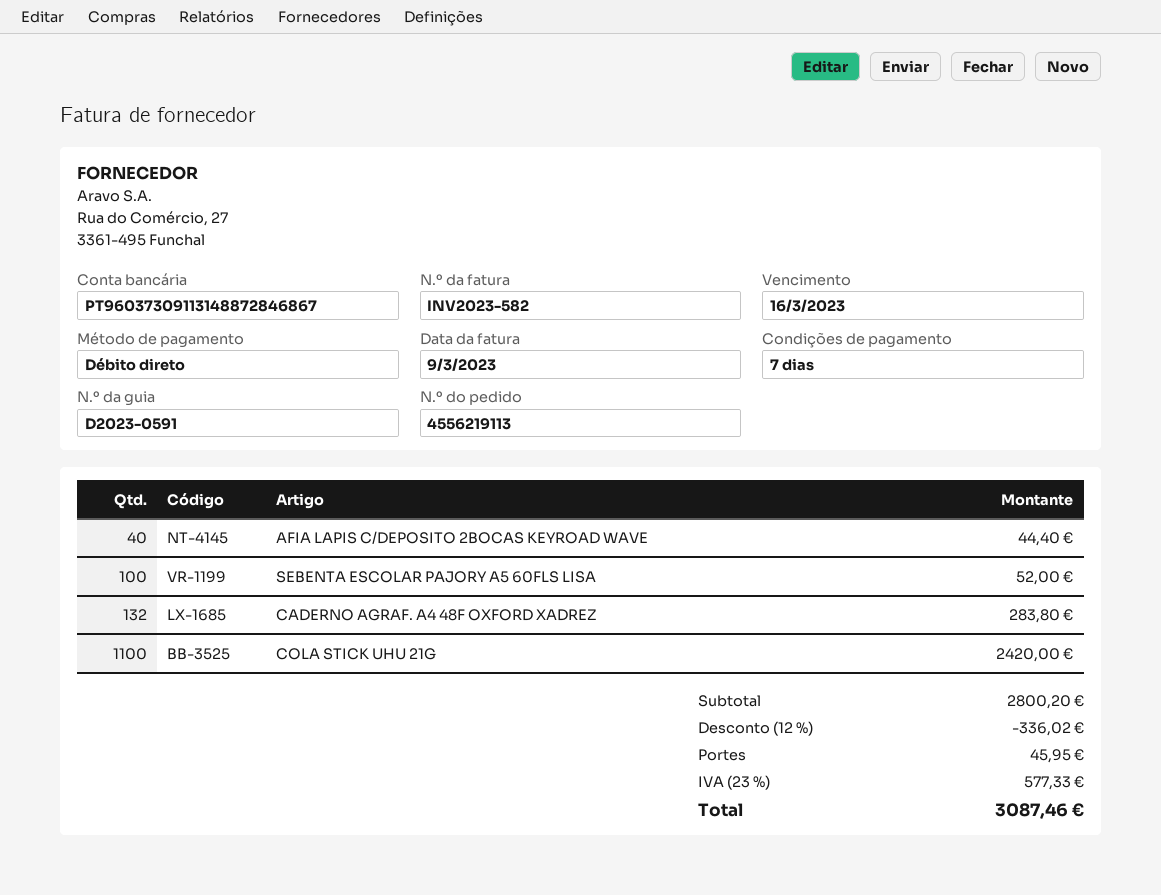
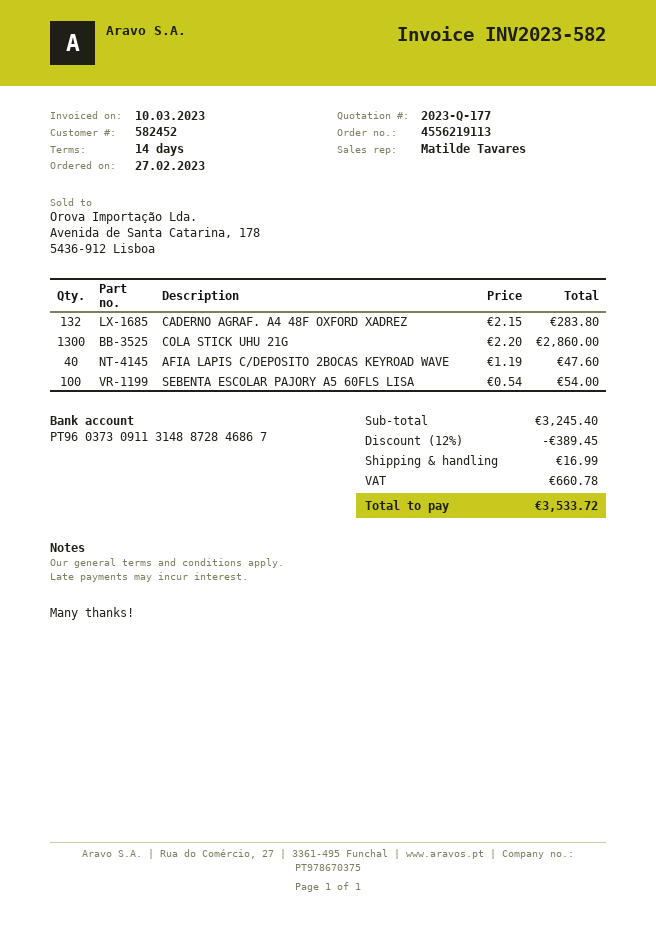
invoice date: 2023-03-09 -> 2023-03-10
payment terms: 7 days -> 14 days
AFIA LAPIS C/DEPOSITO 2BOCAS KEYROAD WAVE: 40 for 44.40 -> 40 for 47.60
SEBENTA ESCOLAR PAJORY A5 60FLS LISA: 100 for 52.00 -> 100 for 54.00
COLA STICK UHU 21G: 1100 for 2420.00 -> 1300 for 2860.00
subtotal: 2800.20 -> 3245.40
discount: 12% = 336.02 -> 12% = 389.45
shipping: 45.95 -> 16.99
tax: 577.33 -> 660.78
total: 3087.46 -> 3533.72

